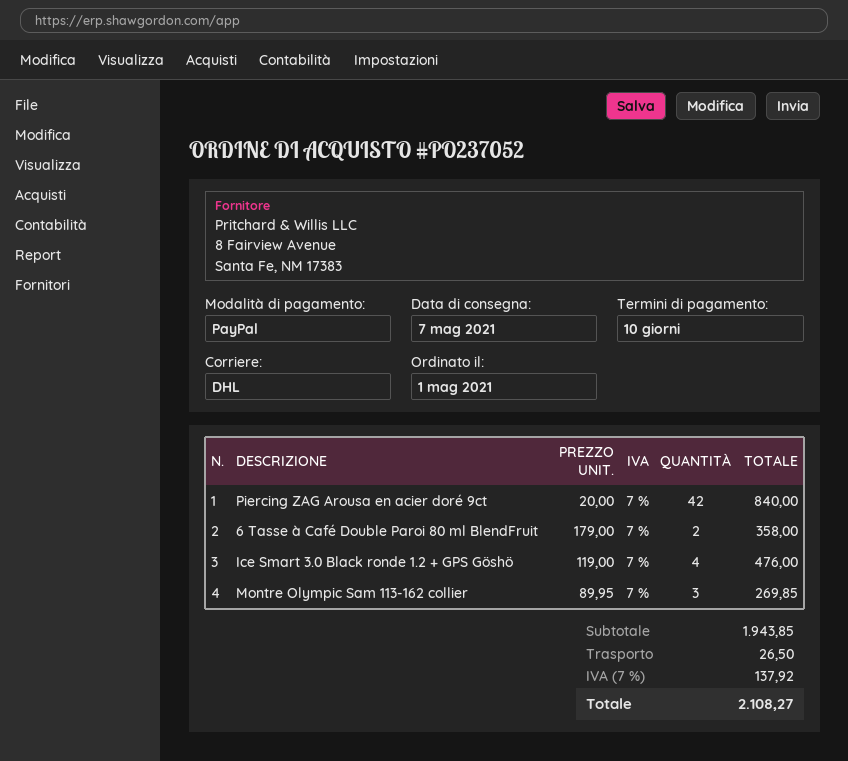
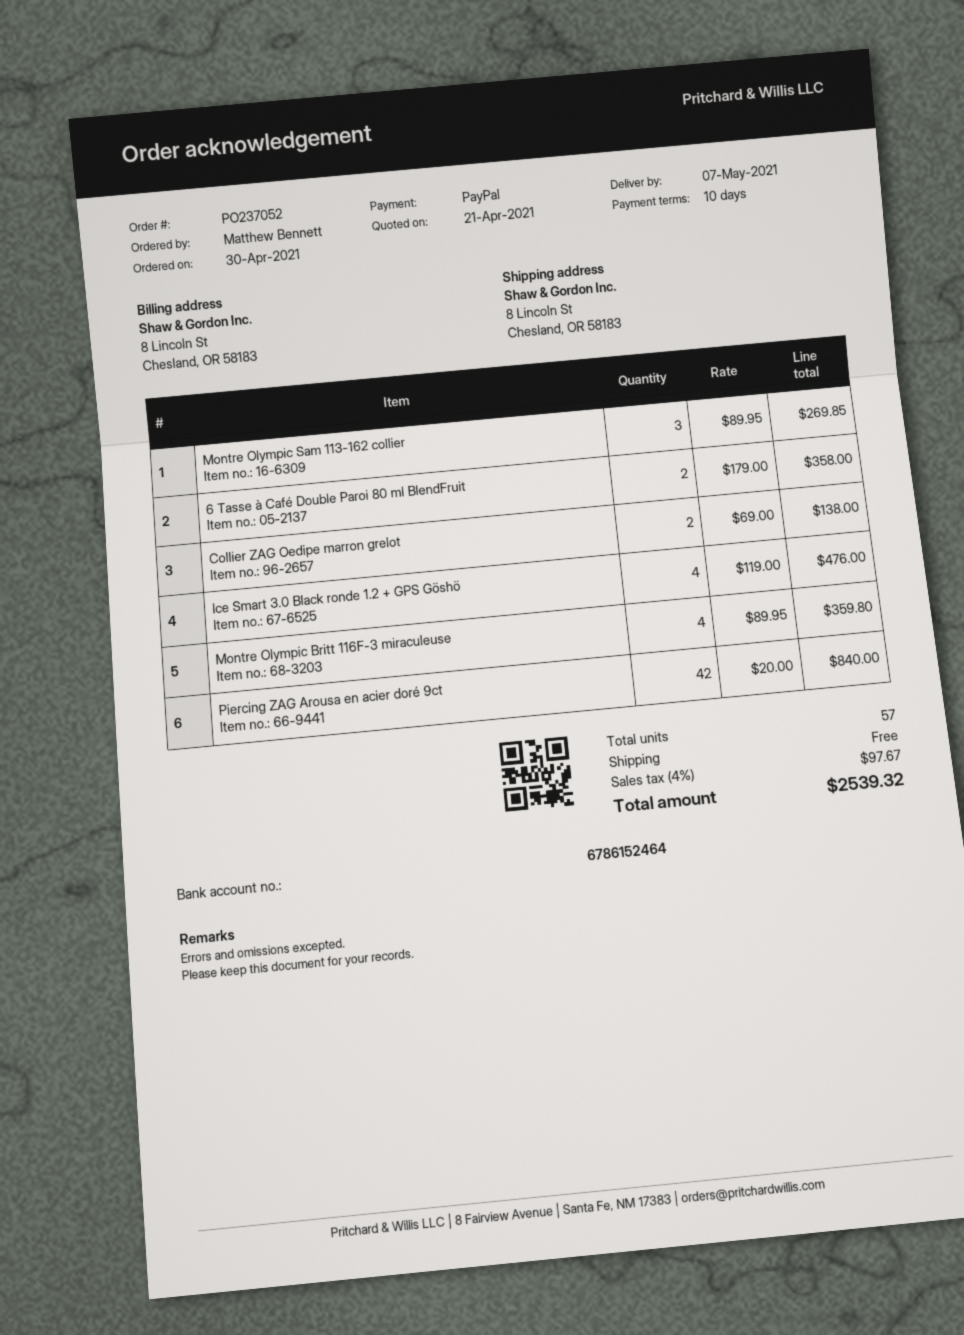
order date: 2021-05-01 -> 2021-04-30
Collier ZAG Oedipe marron grelot: none -> 2 x 69.00 = 138.00
Montre Olympic Britt 116F-3 miraculeuse: none -> 4 x 89.95 = 359.80
shipping: 26.50 -> 0.00
tax: 7% = 137.92 -> 4% = 97.67
total: 2108.27 -> 2539.32

